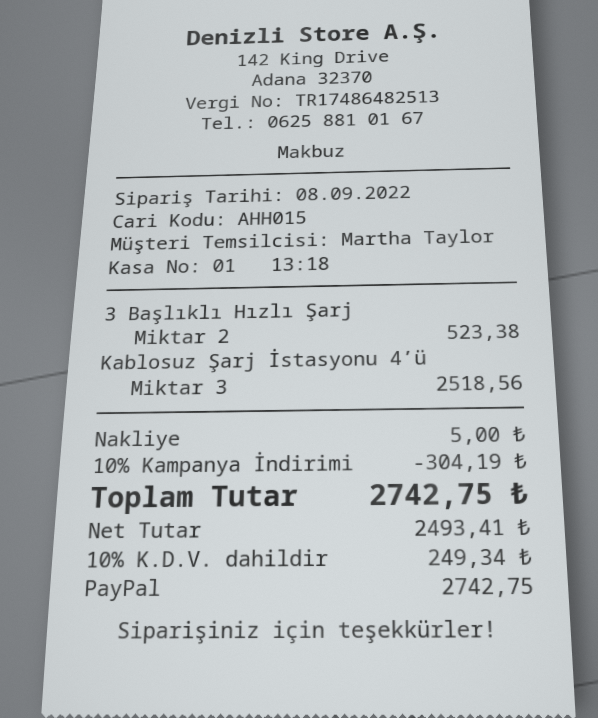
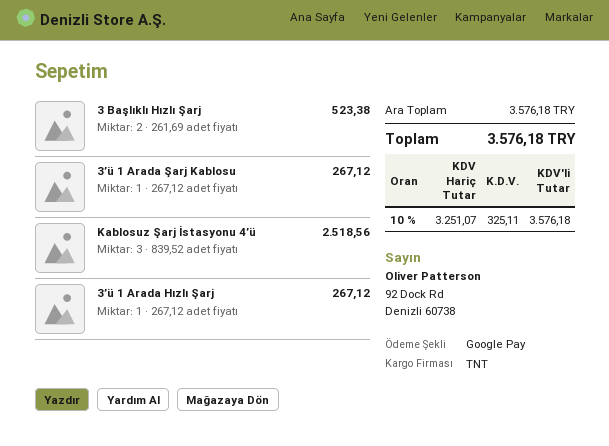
payment method: PayPal -> Google Pay
3’ü 1 Arada Şarj Kablosu: none -> 1 for 267.12
3’ü 1 Arada Hızlı Şarj: none -> 1 for 267.12
discount: 10% = 304.19 -> none
shipping: 5.00 -> none
net: 2493.41 -> 3251.07
tax: 10% = 249.34 -> 10% = 325.11
total: 2742.75 -> 3576.18

